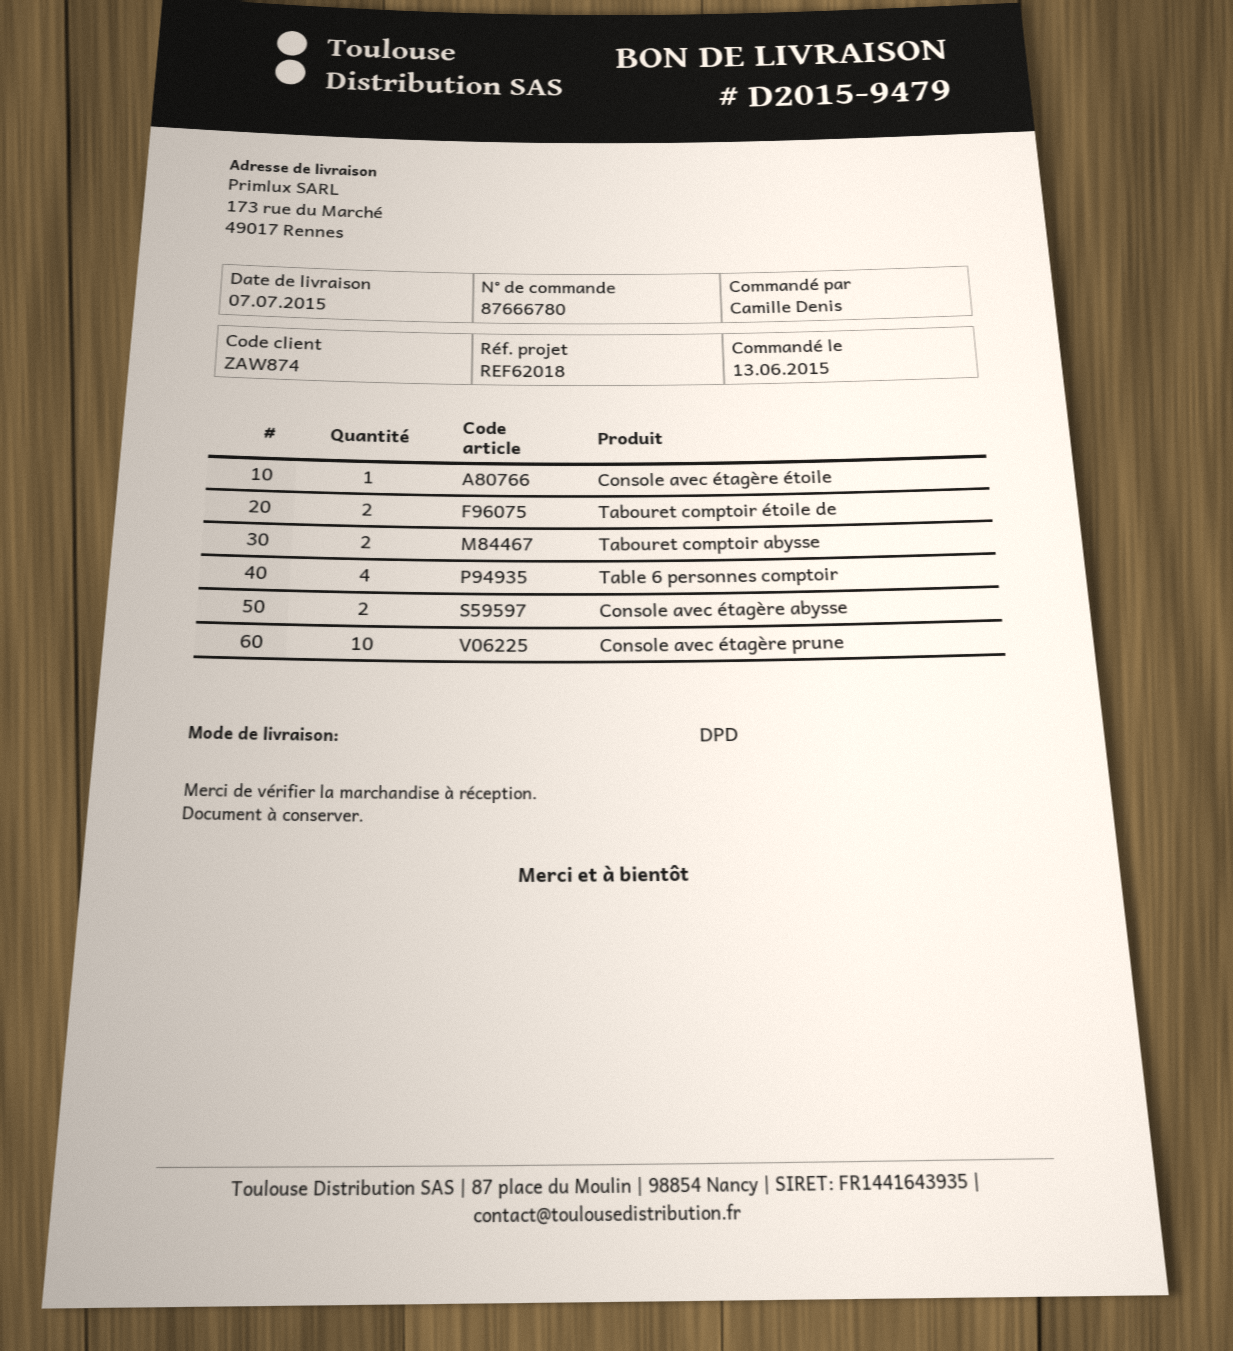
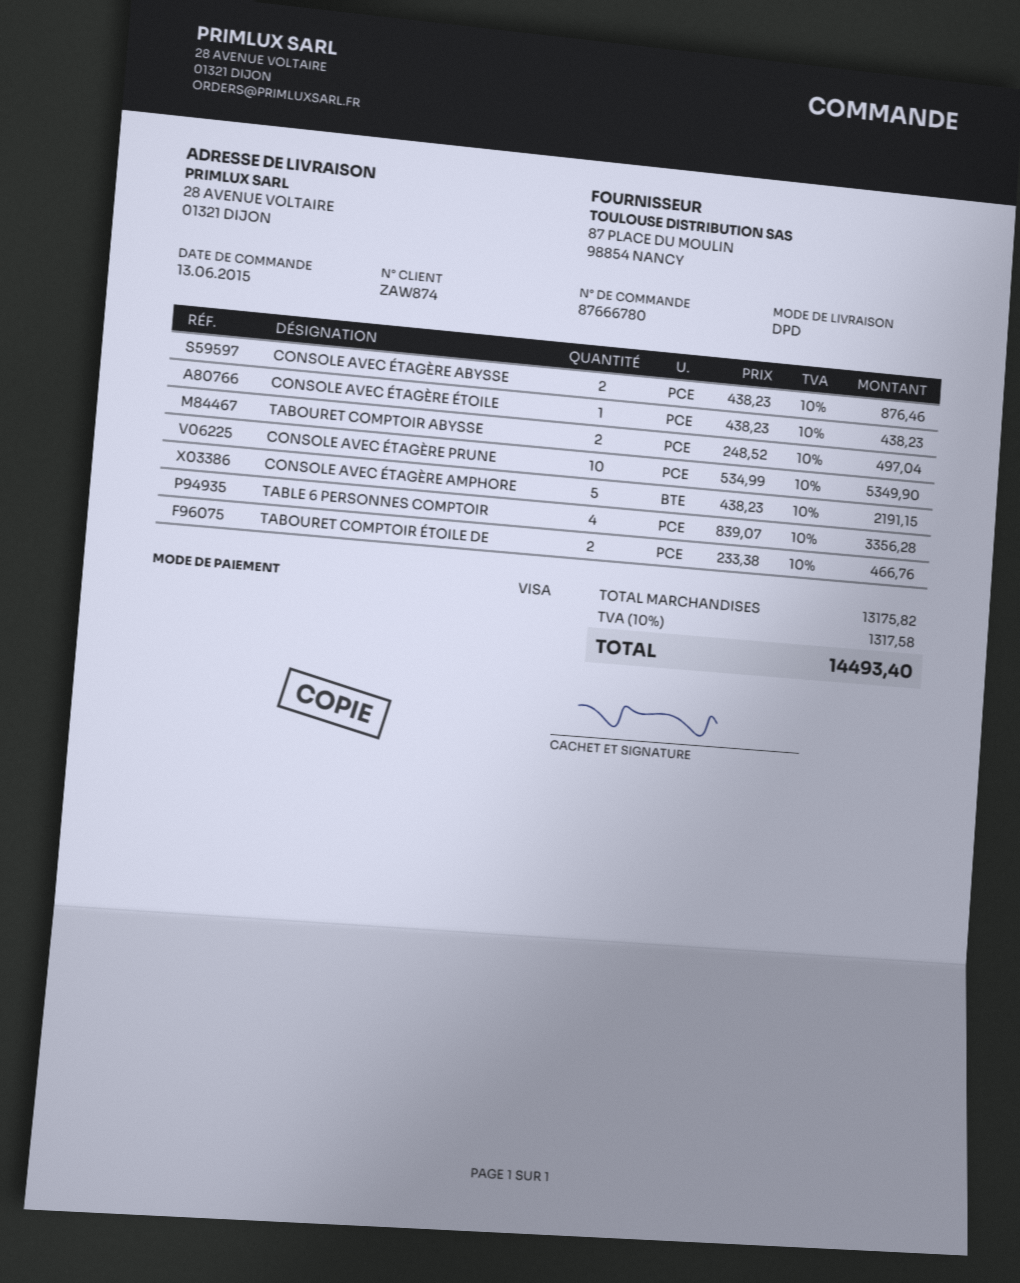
ship to: 173 rue du Marché, 49017 Rennes -> 28 AVENUE VOLTAIRE, 01321 DIJON
CONSOLE AVEC ÉTAGÈRE AMPHORE: none -> 5

